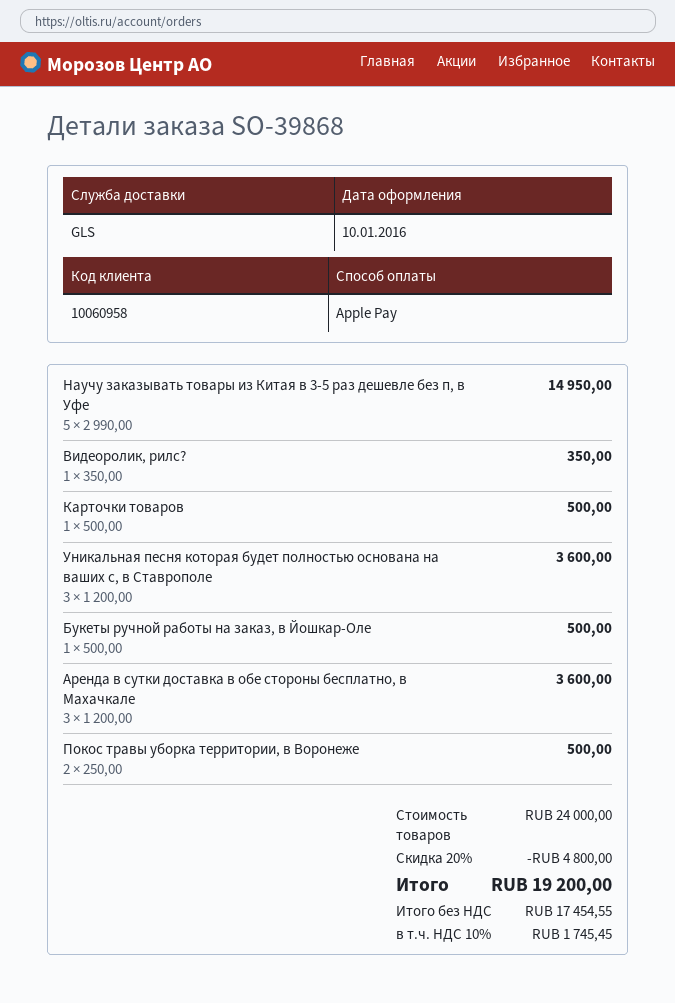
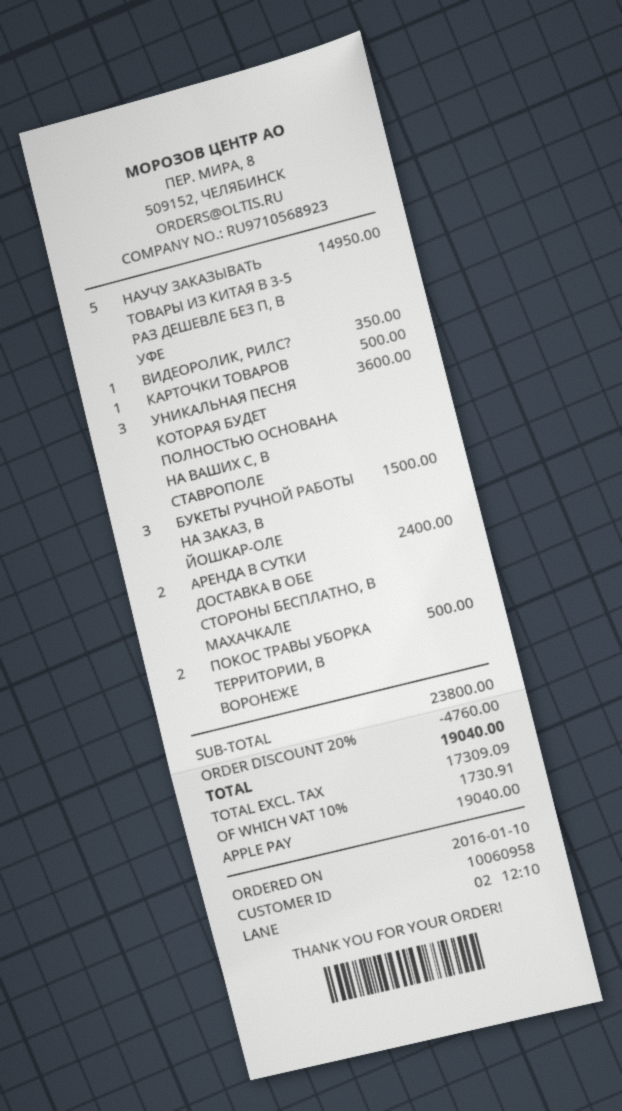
Букеты ручной работы на заказ, в Йошкар-Оле: 1 for 500.00 -> 3 for 1500.00
Аренда в сутки доставка в обе стороны бесплатно, в Махачкале: 3 for 3600.00 -> 2 for 2400.00
subtotal: 24000.00 -> 23800.00
discount: 20% = 4800.00 -> 20% = 4760.00
net: 17454.55 -> 17309.09
tax: 10% = 1745.45 -> 10% = 1730.91
total: 19200.00 -> 19040.00

